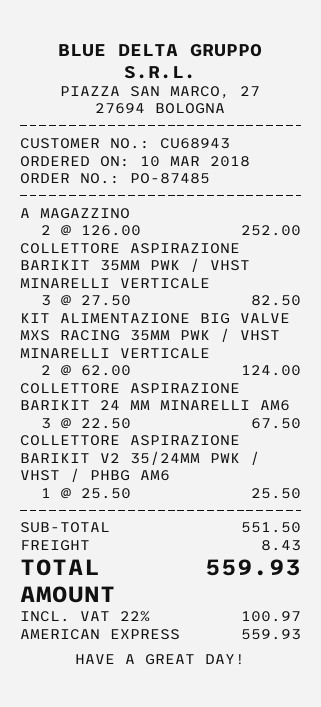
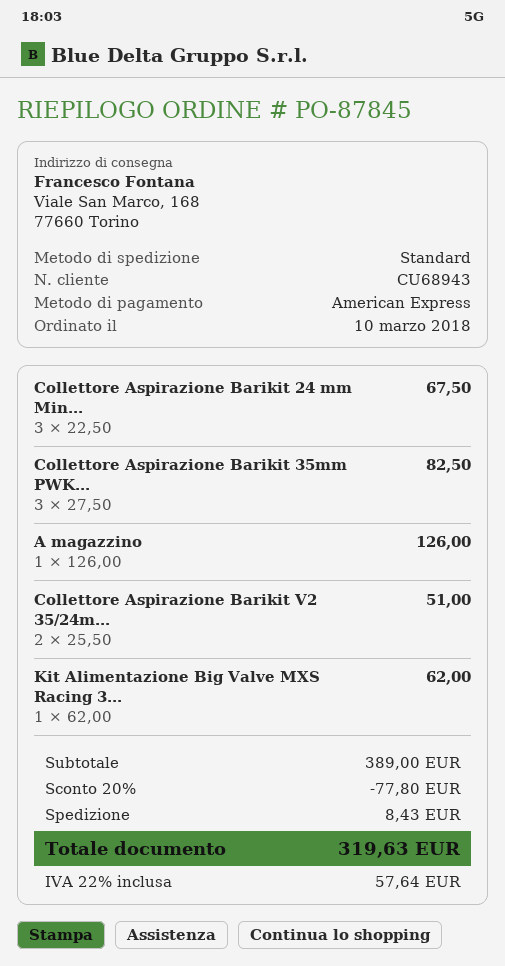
order number: PO-87485 -> PO-87845
A MAGAZZINO: 2 x 126.00 = 252.00 -> 1 x 126.00 = 126.00
KIT ALIMENTAZIONE BIG VALVE MXS RACING 35MM PWK / VHST MINARELLI VERTICALE: 2 x 62.00 = 124.00 -> 1 x 62.00 = 62.00
COLLETTORE ASPIRAZIONE BARIKIT V2 35/24MM PWK / VHST / PHBG AM6: 1 x 25.50 = 25.50 -> 2 x 25.50 = 51.00
subtotal: 551.50 -> 389.00
discount: none -> 20% = 77.80
tax: 22% = 100.97 -> 22% = 57.64
total: 559.93 -> 319.63

